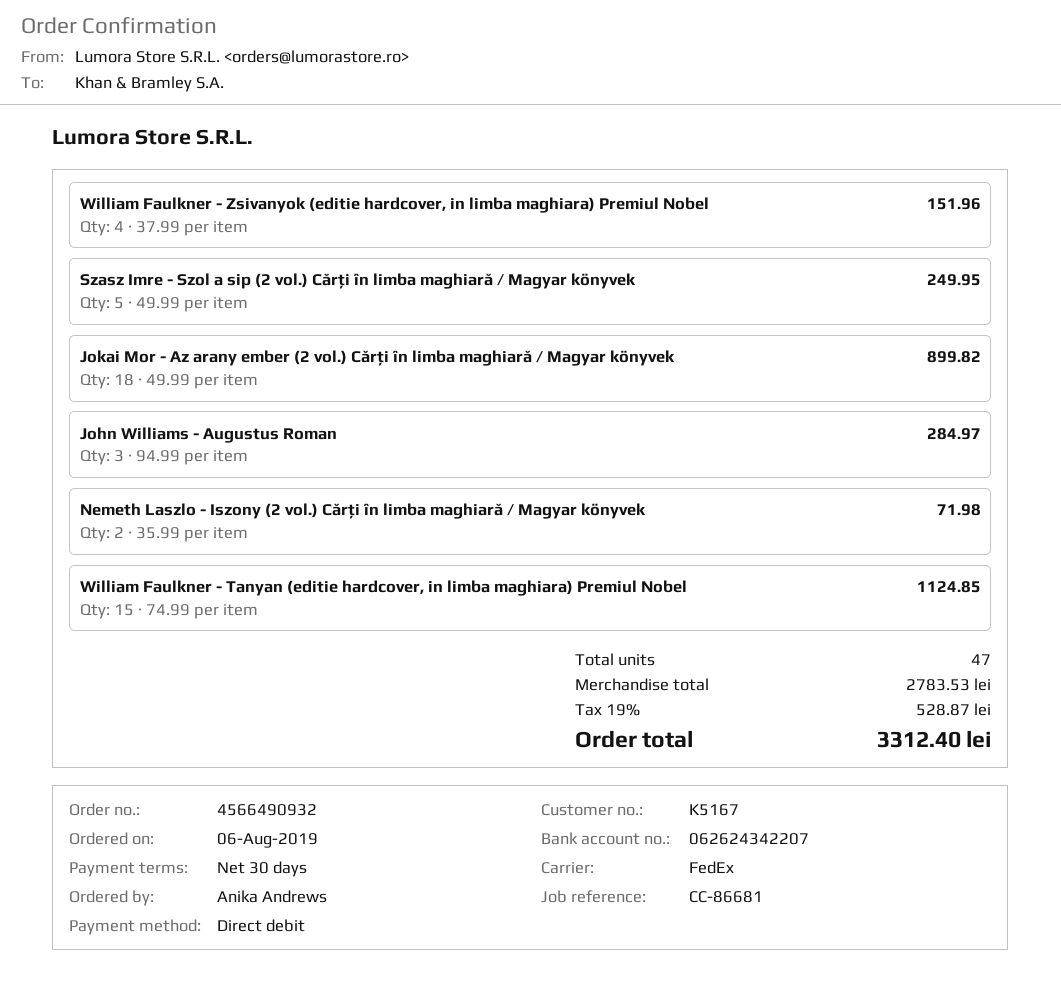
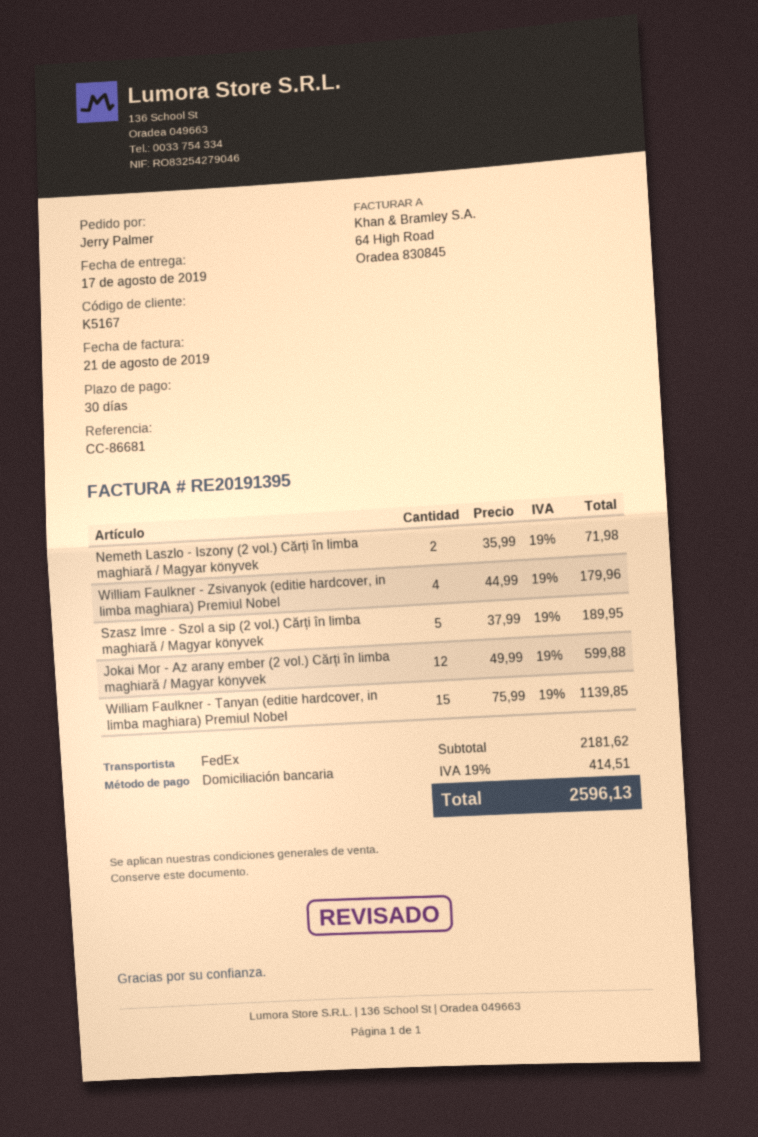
ordered by: Anika Andrews -> Jerry Palmer
William Faulkner - Zsivanyok (editie hardcover, in limba maghiara) Premiul Nobel: 4 x 37.99 = 151.96 -> 4 x 44.99 = 179.96
Szasz Imre - Szol a sip (2 vol.) Cărți în limba maghiară / Magyar könyvek: 5 x 49.99 = 249.95 -> 5 x 37.99 = 189.95
Jokai Mor - Az arany ember (2 vol.) Cărți în limba maghiară / Magyar könyvek: 18 x 49.99 = 899.82 -> 12 x 49.99 = 599.88
John Williams - Augustus Roman: 3 x 94.99 = 284.97 -> none
William Faulkner - Tanyan (editie hardcover, in limba maghiara) Premiul Nobel: 15 x 74.99 = 1124.85 -> 15 x 75.99 = 1139.85
subtotal: 2783.53 -> 2181.62
tax: 19% = 528.87 -> 19% = 414.51
total: 3312.40 -> 2596.13

